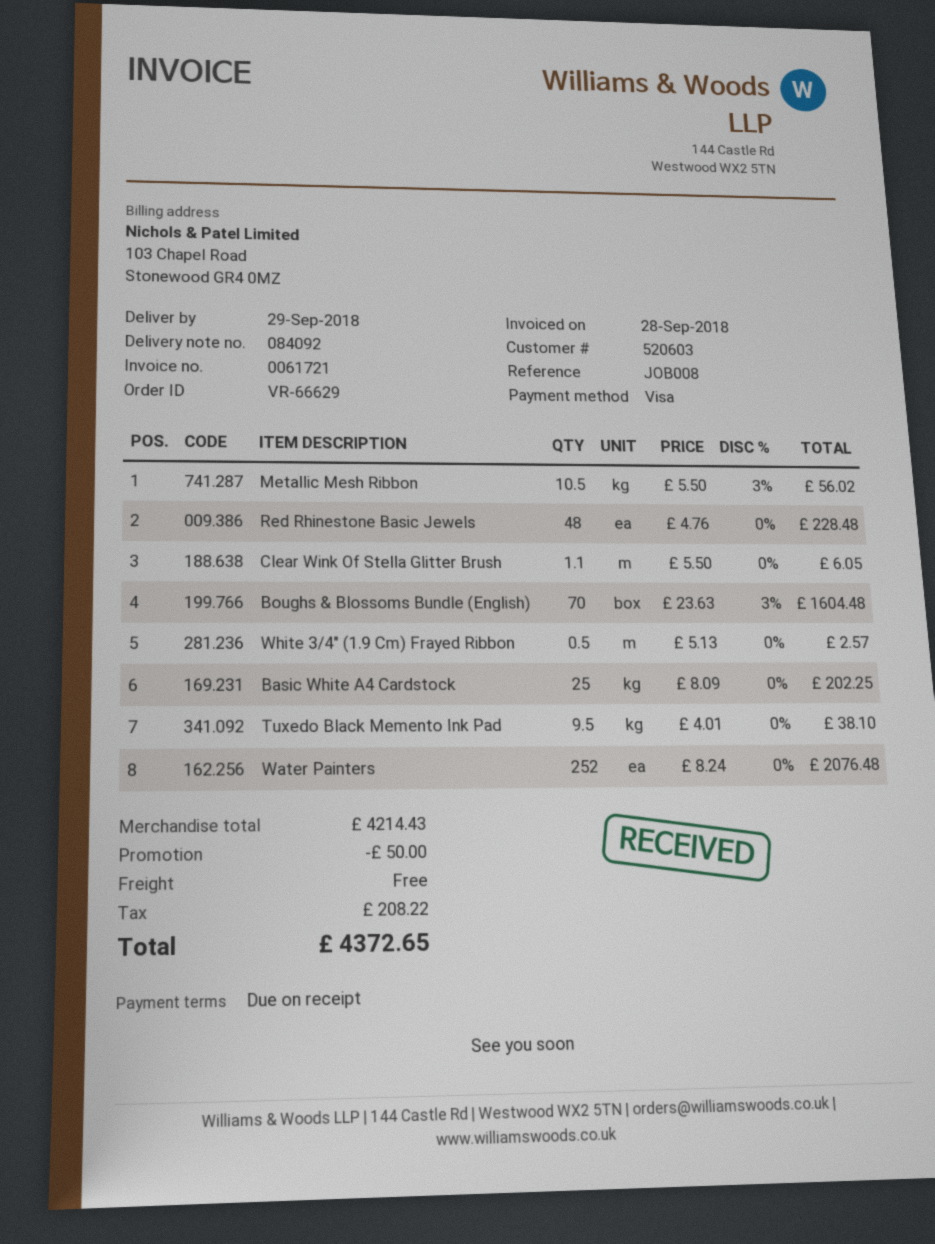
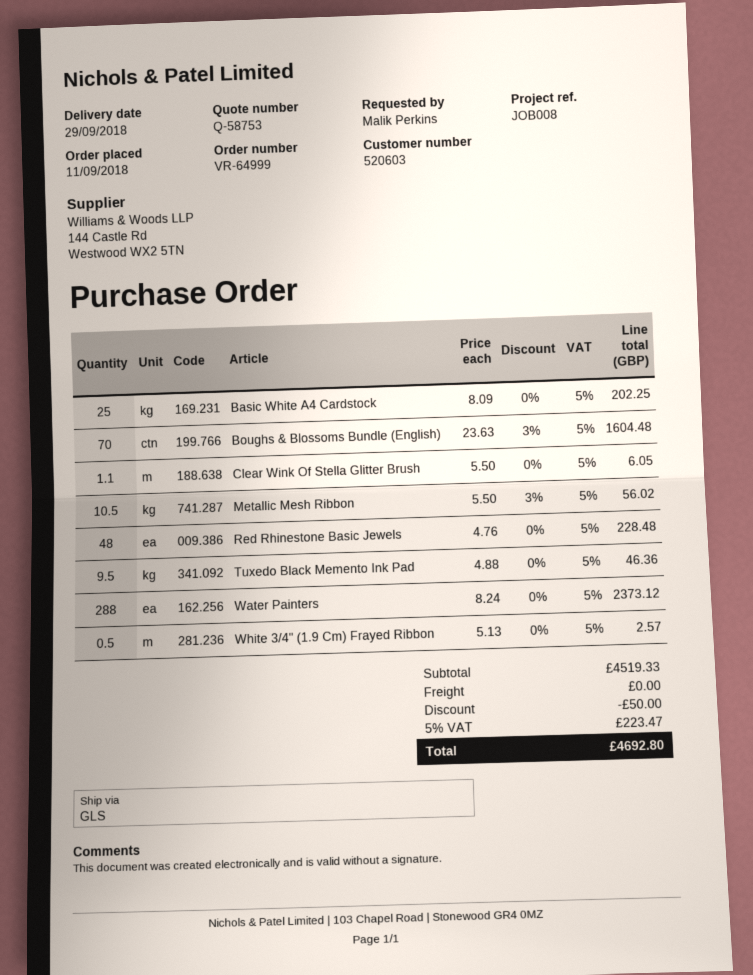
order number: VR-66629 -> VR-64999
Tuxedo Black Memento Ink Pad: 9.5 x 4.01 = 38.10 -> 9.5 x 4.88 = 46.36
Water Painters: 252 x 8.24 = 2076.48 -> 288 x 8.24 = 2373.12
subtotal: 4214.43 -> 4519.33
tax: 208.22 -> 223.47
total: 4372.65 -> 4692.80

